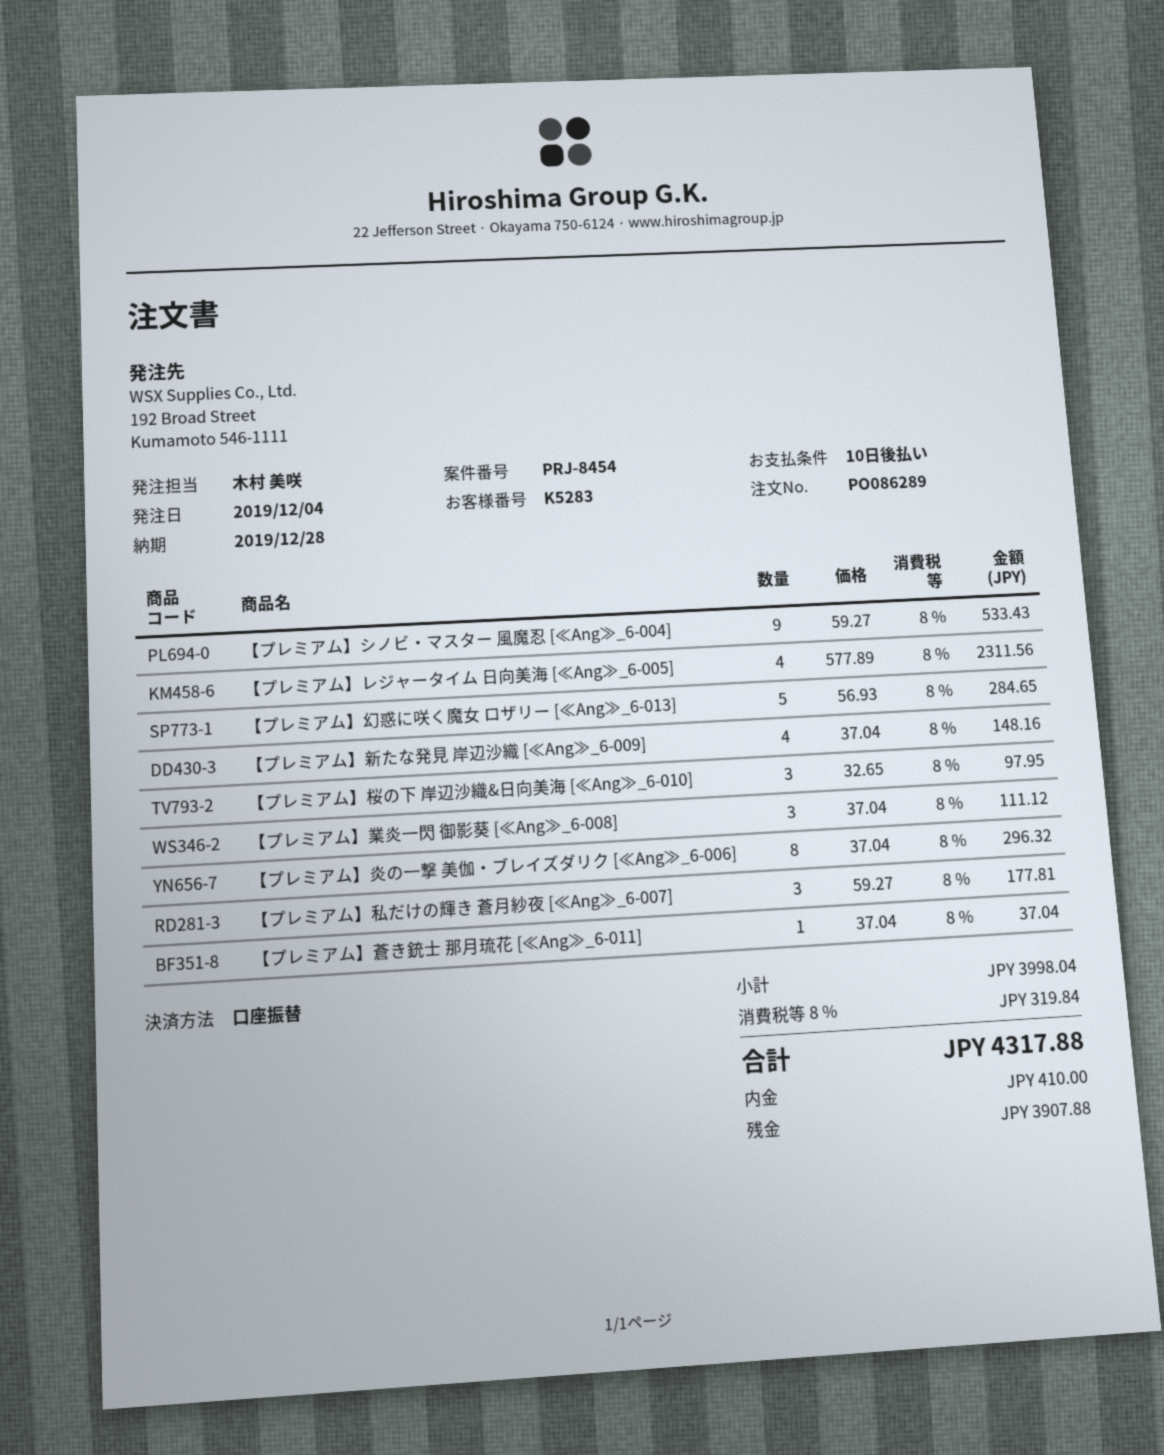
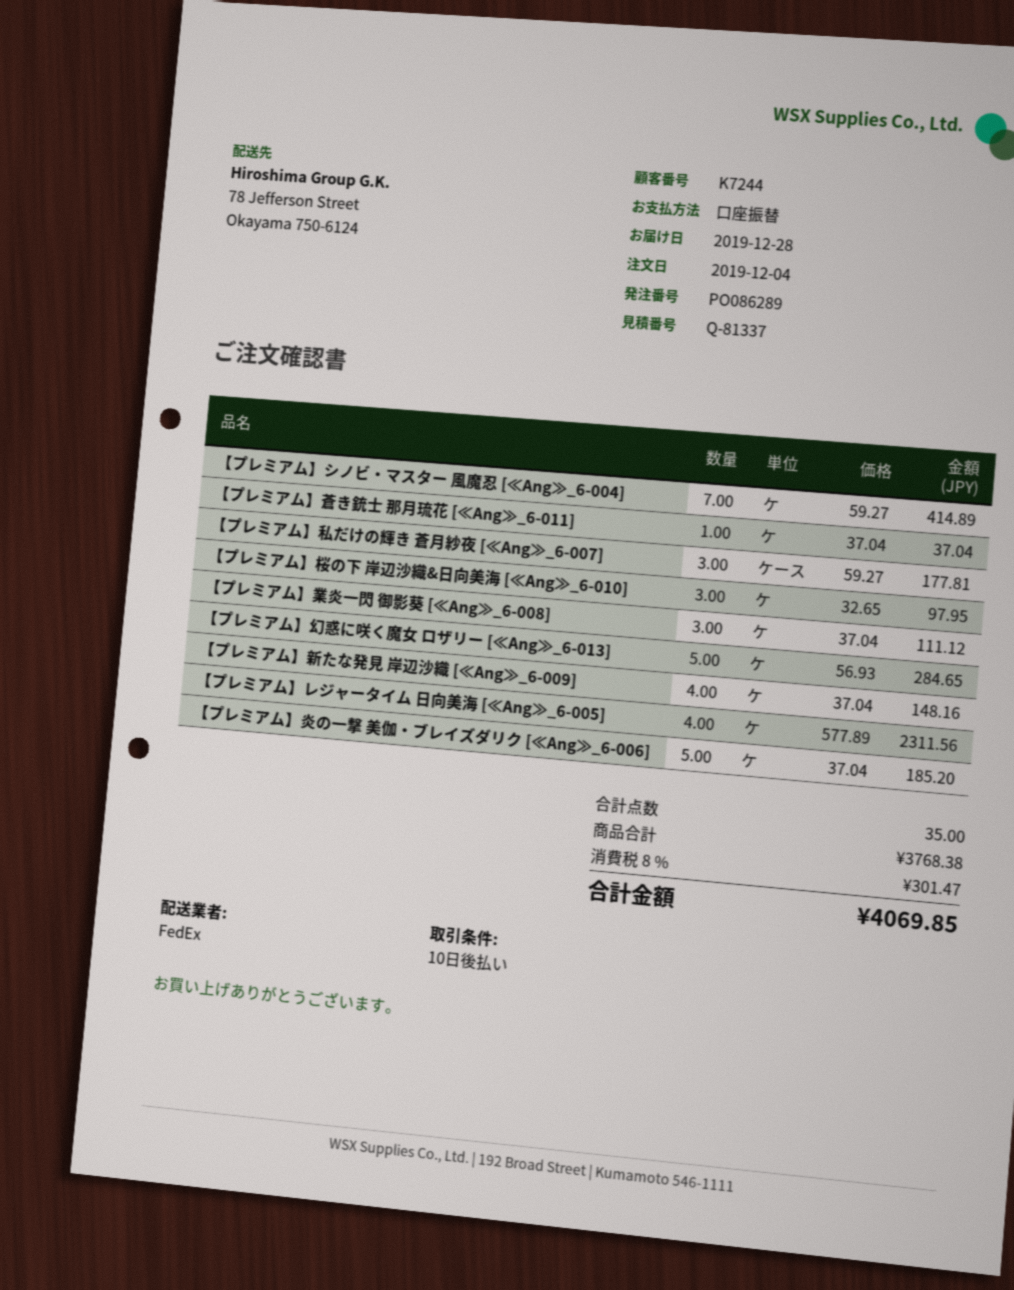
customer number: K5283 -> K7244
【プレミアム】シノビ・マスター 風魔忍 [≪Ang≫_6-004]: 9 x 59.27 = 533.43 -> 7 x 59.27 = 414.89
【プレミアム】炎の一撃 美伽・ブレイズダリク [≪Ang≫_6-006]: 8 x 37.04 = 296.32 -> 5 x 37.04 = 185.20
subtotal: 3998.04 -> 3768.38
tax: 8% = 319.84 -> 8% = 301.47
total: 4317.88 -> 4069.85

